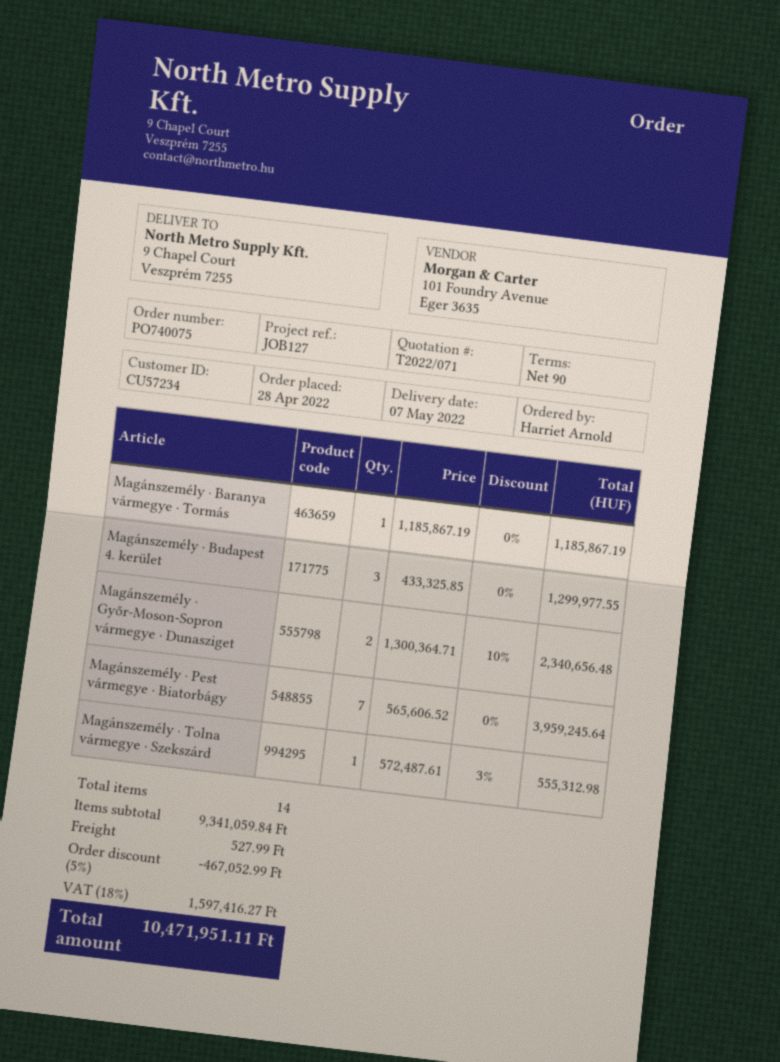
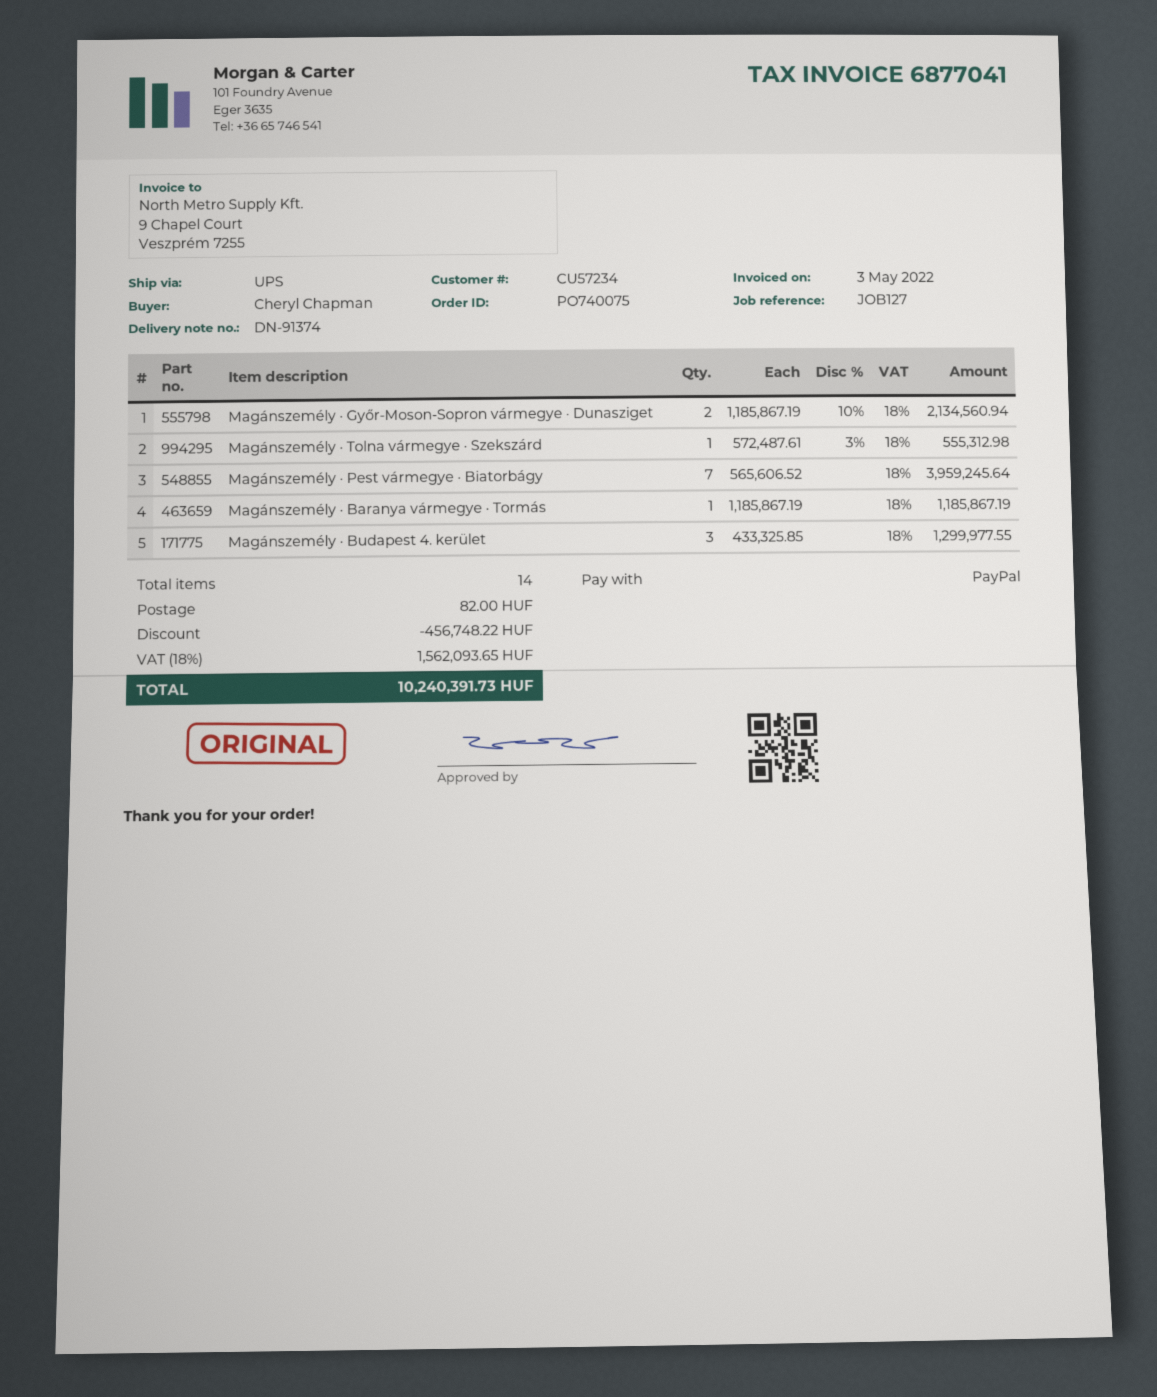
ordered by: Harriet Arnold -> Cheryl Chapman
Magánszemély · Győr-Moson-Sopron vármegye · Dunasziget: 2 x 1300364.71 - 10% = 2340656.48 -> 2 x 1185867.19 - 10% = 2134560.94
discount: 467052.99 -> 456748.22
shipping: 527.99 -> 82.00
tax: 18% = 1597416.27 -> 18% = 1562093.65
total: 10471951.11 -> 10240391.73

